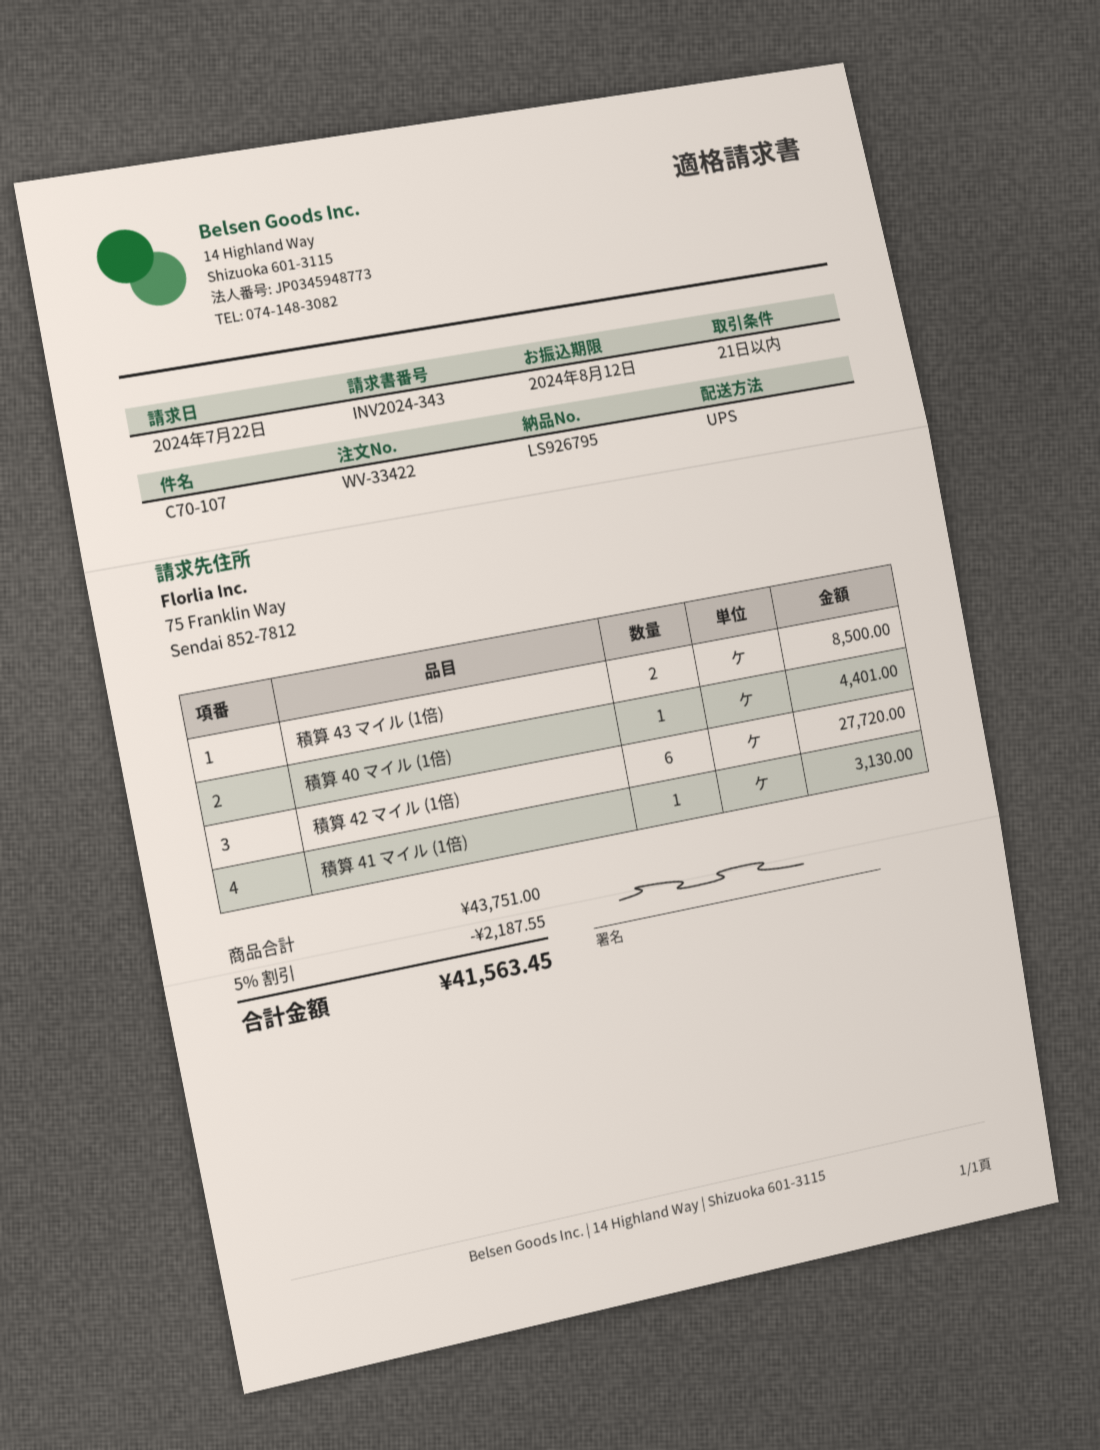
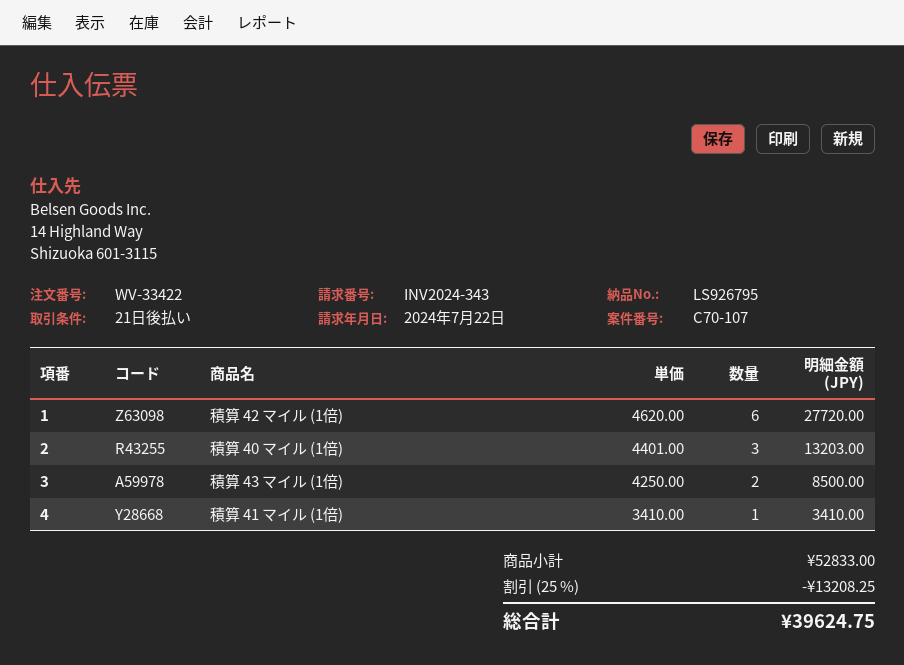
積算 40 マイル (1倍): 1 for 4401.00 -> 3 for 13203.00
積算 41 マイル (1倍): 1 for 3130.00 -> 1 for 3410.00
subtotal: 43751.00 -> 52833.00
discount: 5% = 2187.55 -> 25% = 13208.25
total: 41563.45 -> 39624.75

